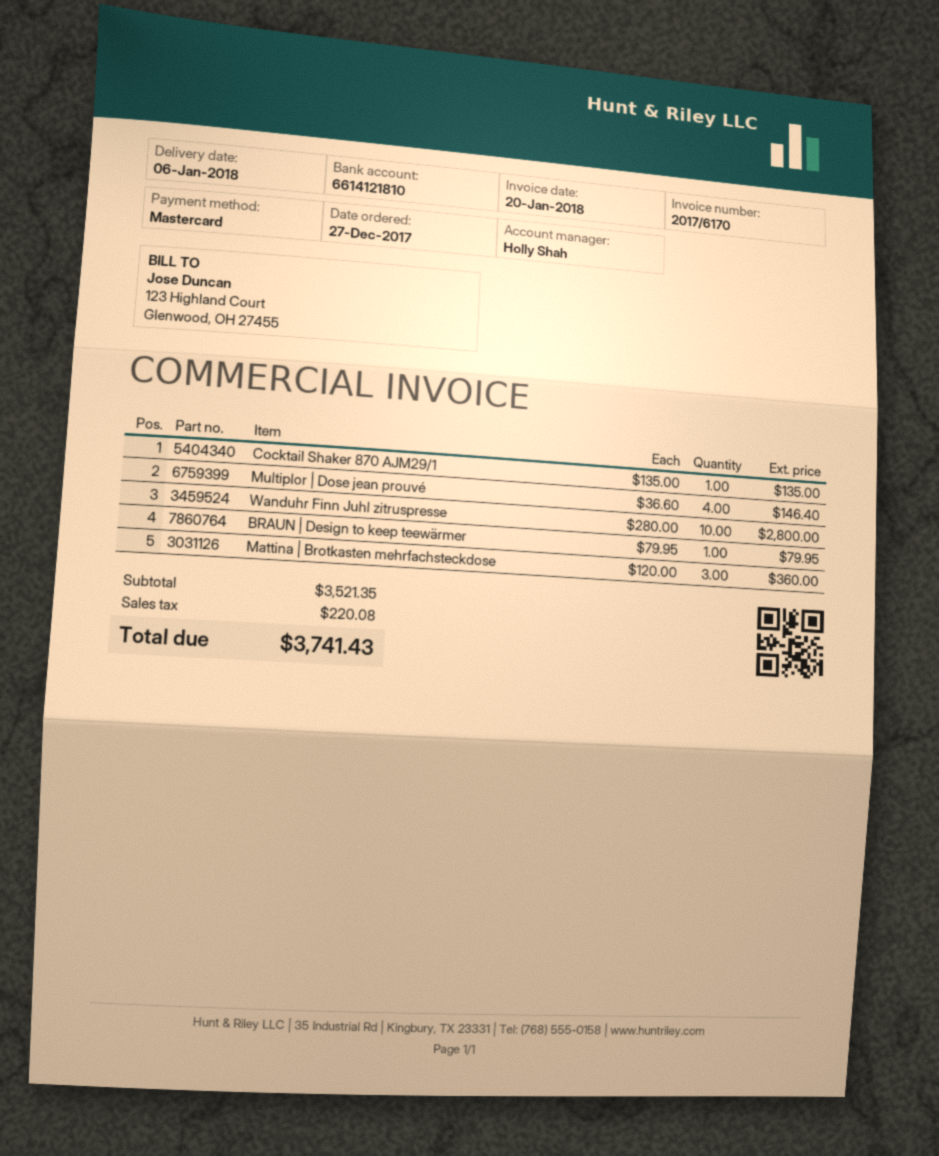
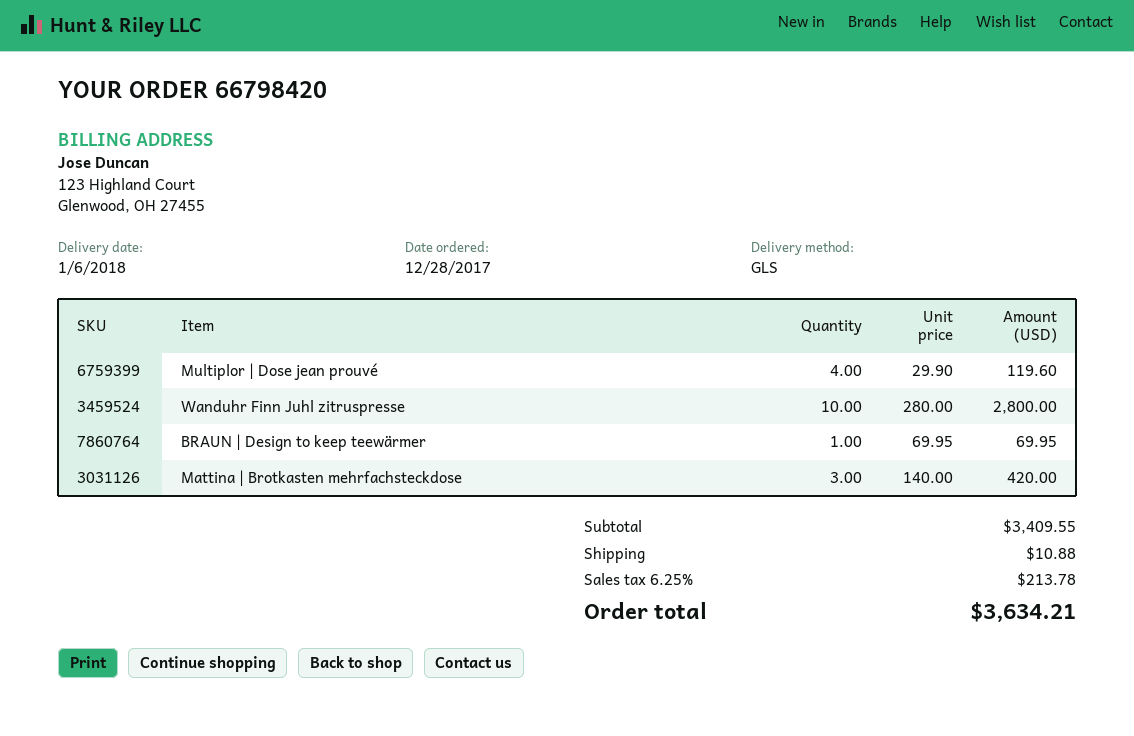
order date: 2017-12-27 -> 2017-12-28
Cocktail Shaker 870 AJM29/1: 1 x 135.00 = 135.00 -> none
Multiplor | Dose jean prouvé: 4 x 36.60 = 146.40 -> 4 x 29.90 = 119.60
BRAUN | Design to keep teewärmer: 1 x 79.95 = 79.95 -> 1 x 69.95 = 69.95
Mattina | Brotkasten mehrfachsteckdose: 3 x 120.00 = 360.00 -> 3 x 140.00 = 420.00
subtotal: 3521.35 -> 3409.55
shipping: none -> 10.88
tax: 220.08 -> 213.78
total: 3741.43 -> 3634.21

